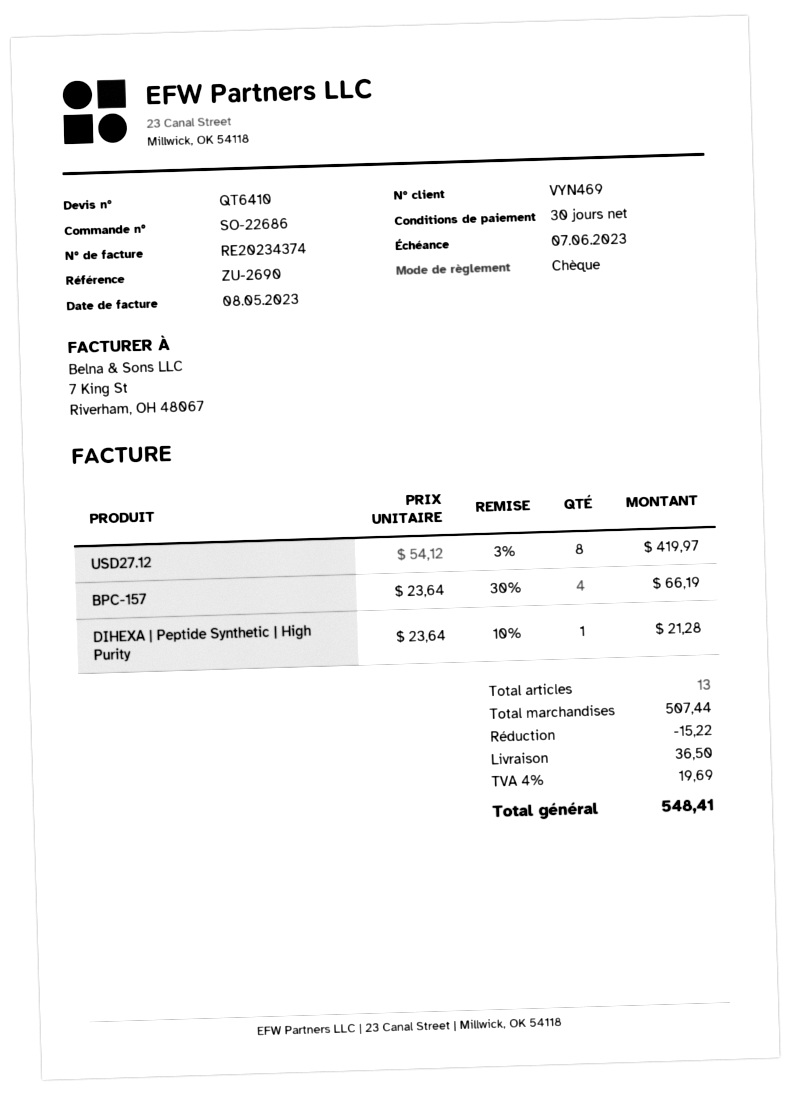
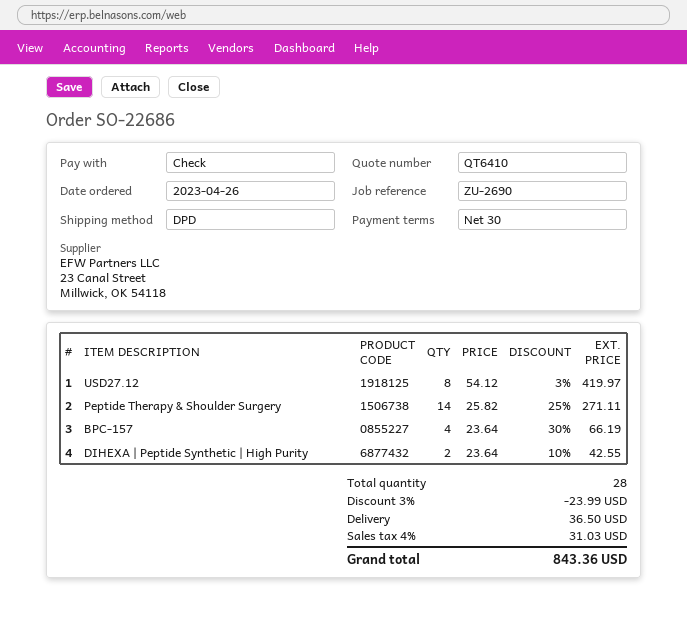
DIHEXA | Peptide Synthetic | High Purity: 1 x 23.64 - 10% = 21.28 -> 2 x 23.64 - 10% = 42.55
Peptide Therapy & Shoulder Surgery: none -> 14 x 25.82 - 25% = 271.11
total quantity: 13 -> 28
discount: 15.22 -> 23.99
tax: 4% = 19.69 -> 4% = 31.03
total: 548.41 -> 843.36

